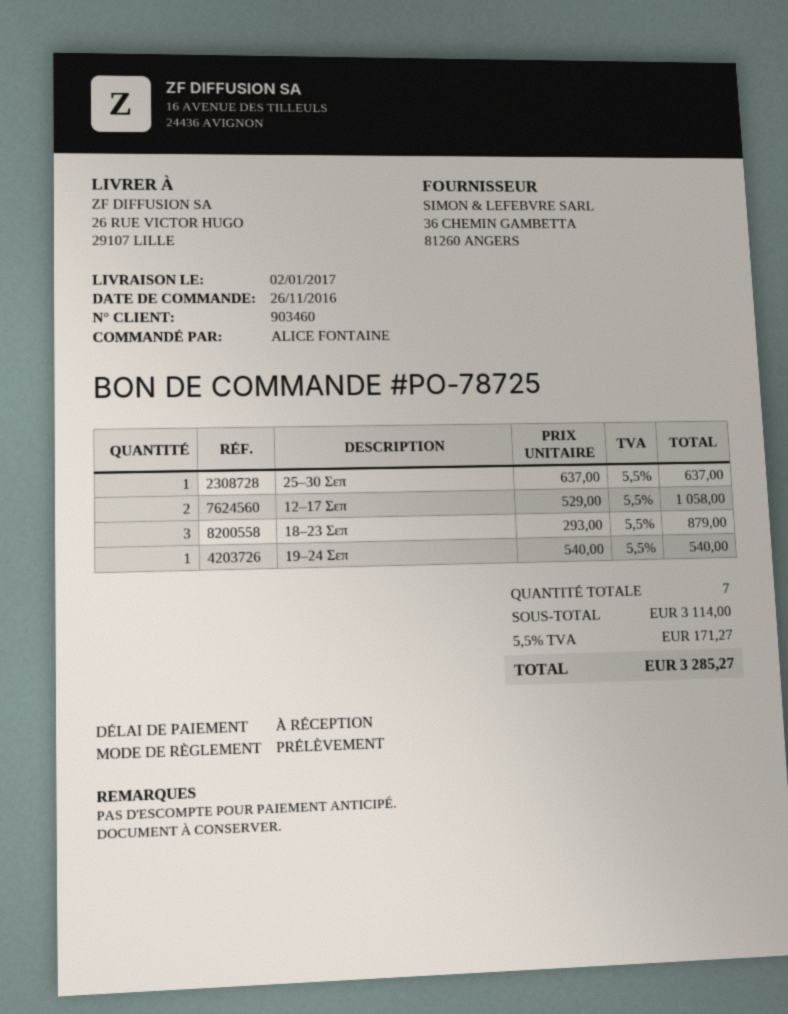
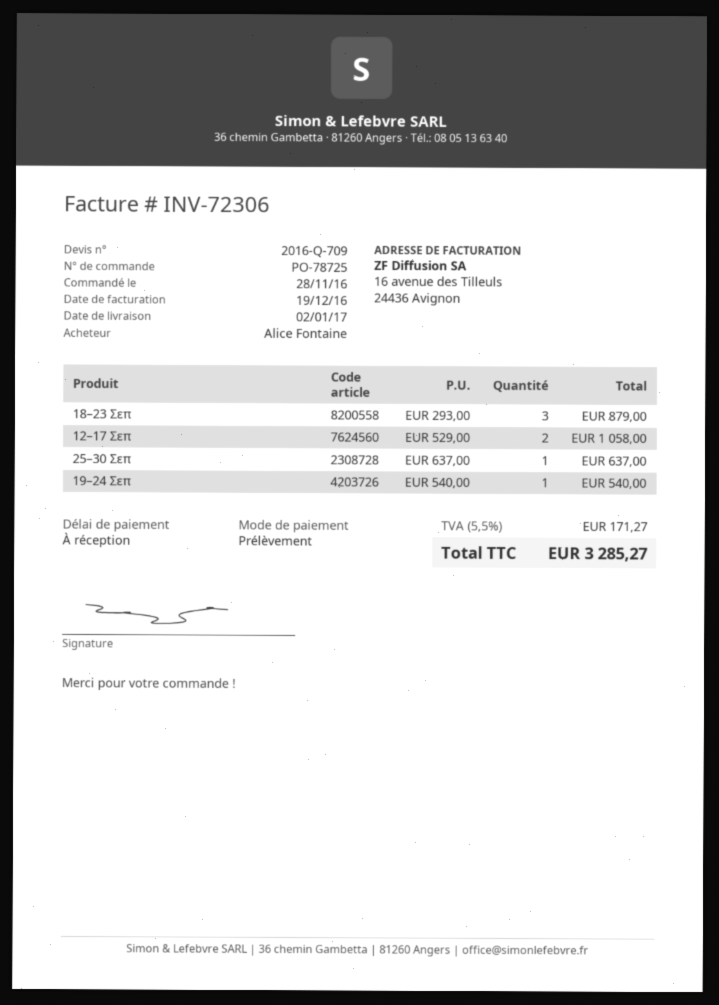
order date: 2016-11-26 -> 2016-11-28

